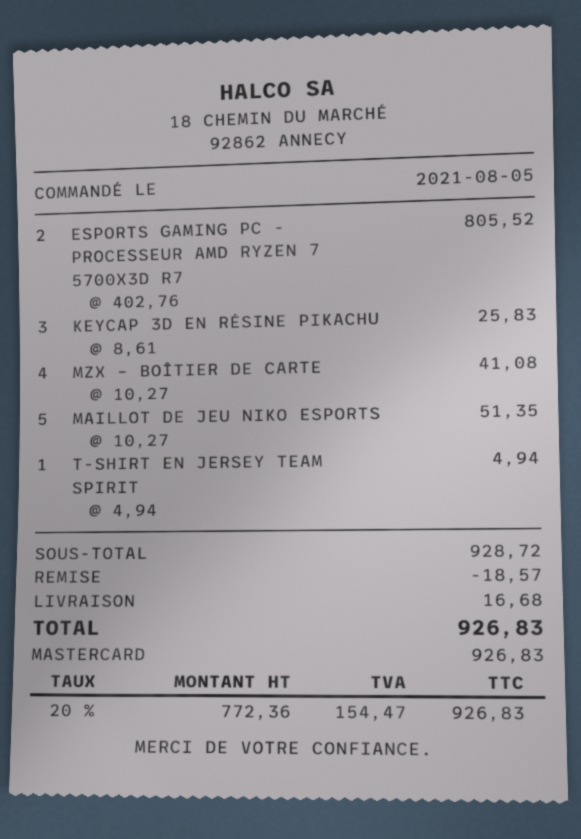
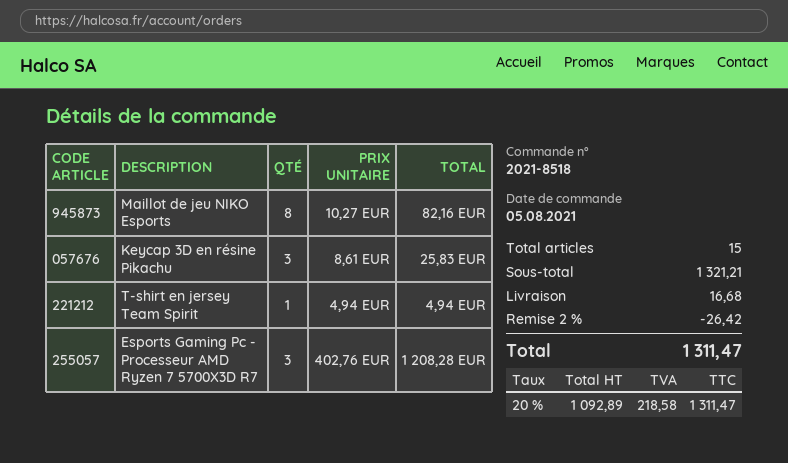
ESPORTS GAMING PC - PROCESSEUR AMD RYZEN 7 5700X3D R7: 2 x 402.76 = 805.52 -> 3 x 402.76 = 1208.28
MZX – BOÎTIER DE CARTE: 4 x 10.27 = 41.08 -> none
MAILLOT DE JEU NIKO ESPORTS: 5 x 10.27 = 51.35 -> 8 x 10.27 = 82.16
subtotal: 928.72 -> 1321.21
discount: 18.57 -> 26.42
net: 772.36 -> 1092.89
tax: 20% = 154.47 -> 20% = 218.58
total: 926.83 -> 1311.47

